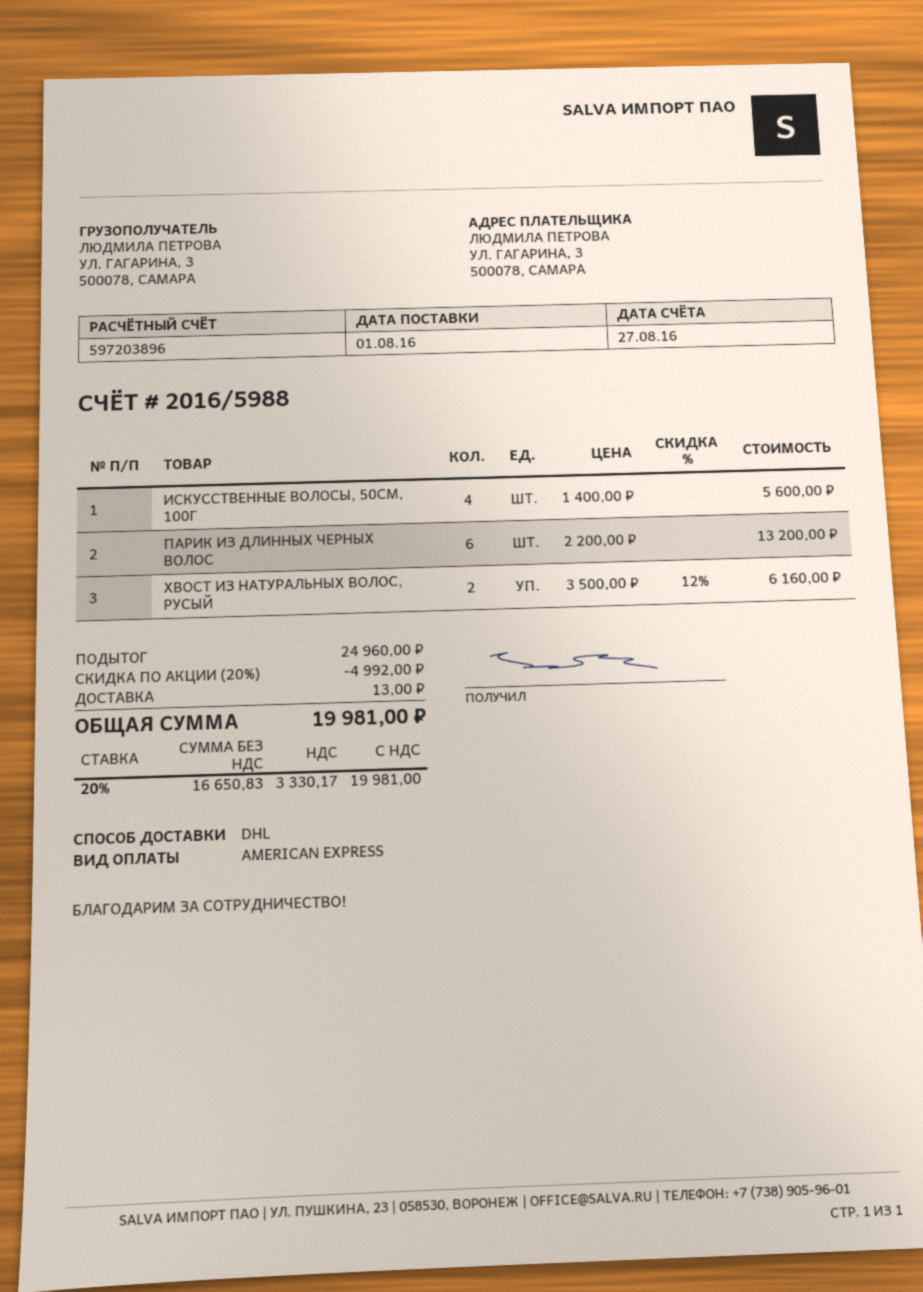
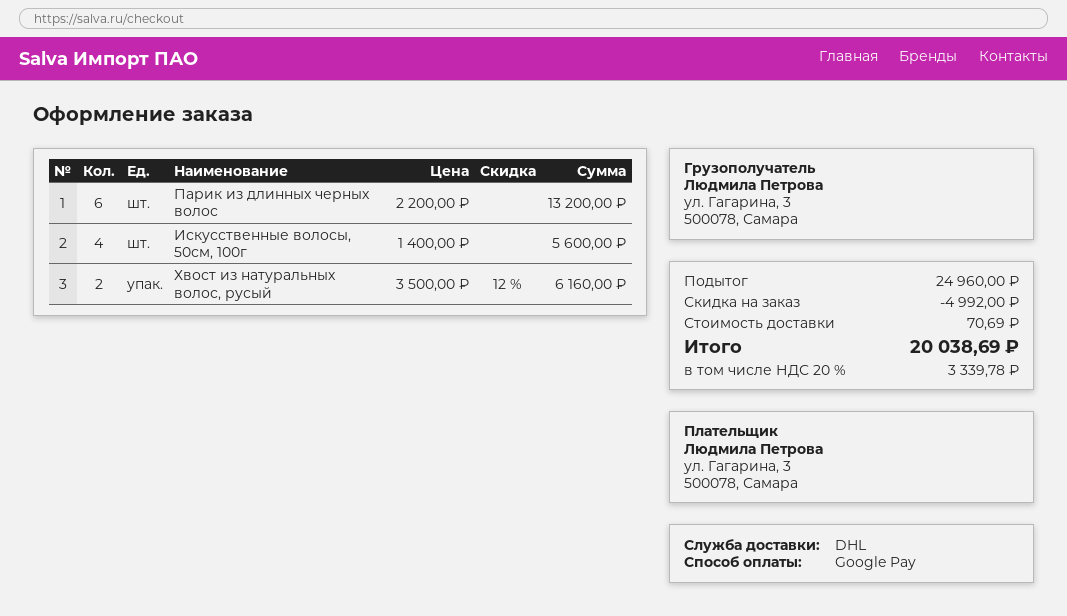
payment method: American Express -> Google Pay
shipping: 13.00 -> 70.69
tax: 20% = 3330.17 -> 20% = 3339.78
total: 19981.00 -> 20038.69

